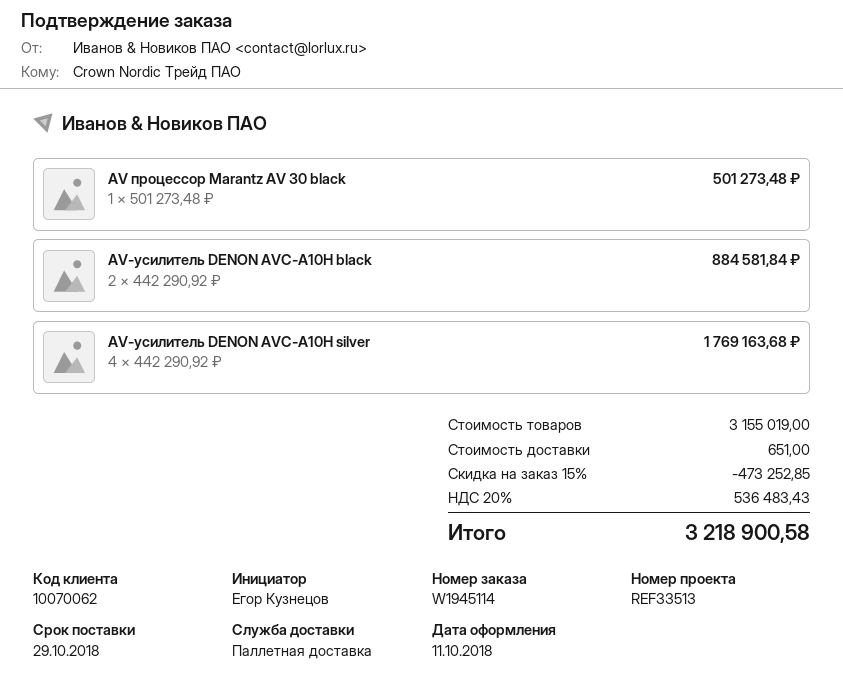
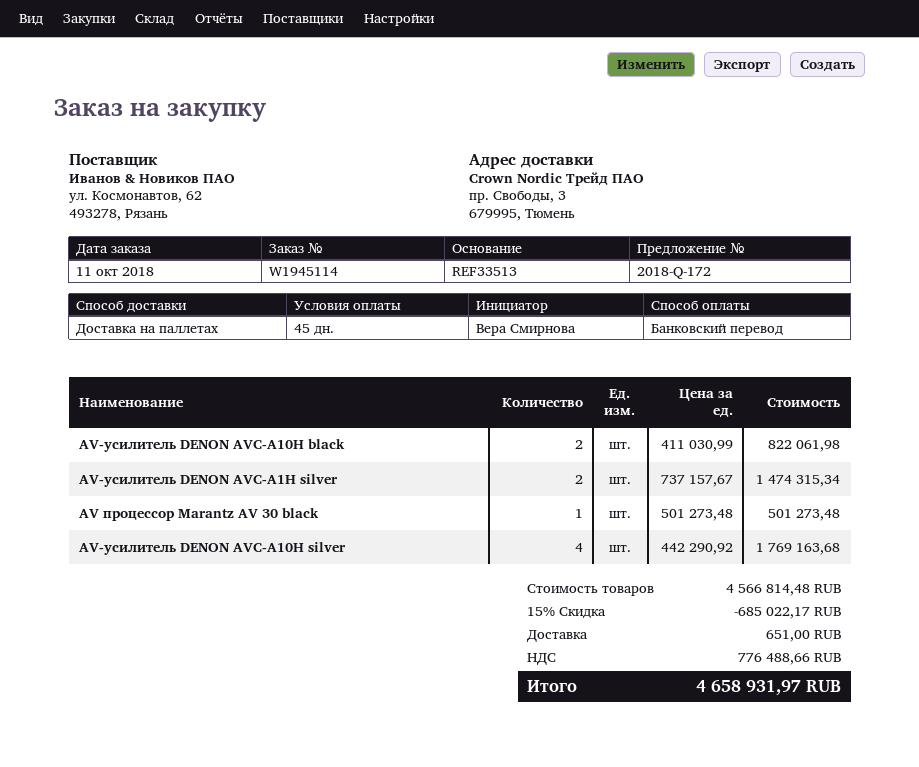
ordered by: Егор Кузнецов -> Вера Смирнова
AV-усилитель DENON AVC-A10H black: 2 x 442290.92 = 884581.84 -> 2 x 411030.99 = 822061.98
AV-усилитель DENON AVC-A1H silver: none -> 2 x 737157.67 = 1474315.34
subtotal: 3155019.00 -> 4566814.48
discount: 15% = 473252.85 -> 15% = 685022.17
tax: 536483.43 -> 776488.66
total: 3218900.58 -> 4658931.97

